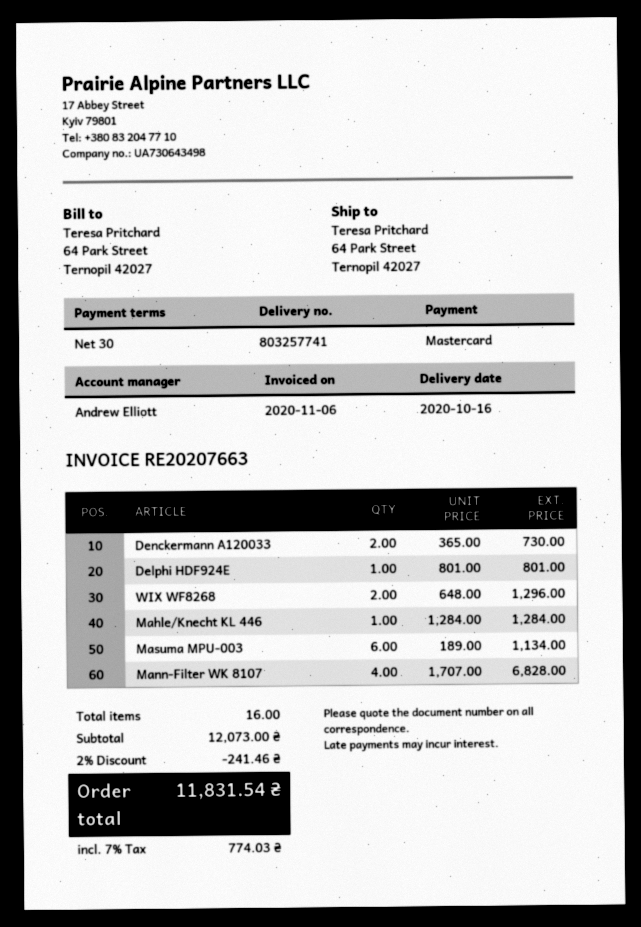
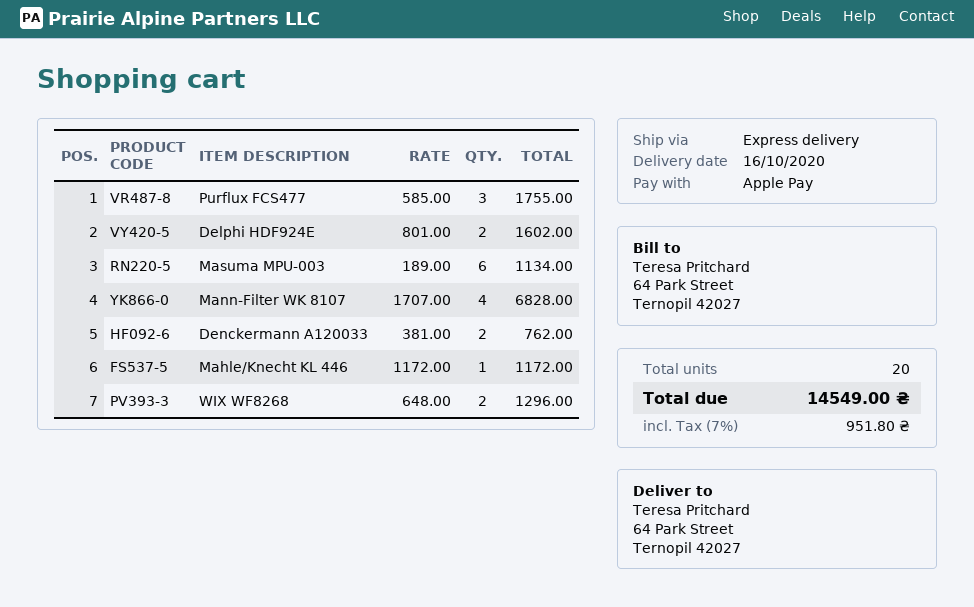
payment method: Mastercard -> Apple Pay
Denckermann A120033: 2 x 365.00 = 730.00 -> 2 x 381.00 = 762.00
Delphi HDF924E: 1 x 801.00 = 801.00 -> 2 x 801.00 = 1602.00
Mahle/Knecht KL 446: 1 x 1284.00 = 1284.00 -> 1 x 1172.00 = 1172.00
Purflux FCS477: none -> 3 x 585.00 = 1755.00
total quantity: 16 -> 20
discount: 2% = 241.46 -> none
tax: 7% = 774.03 -> 7% = 951.80
total: 11831.54 -> 14549.00

